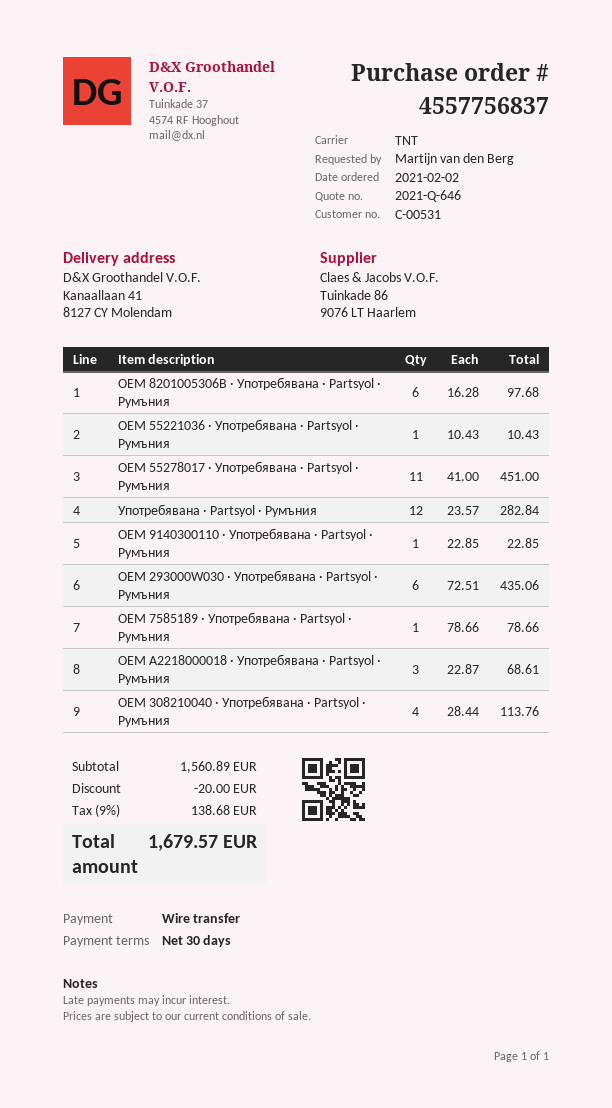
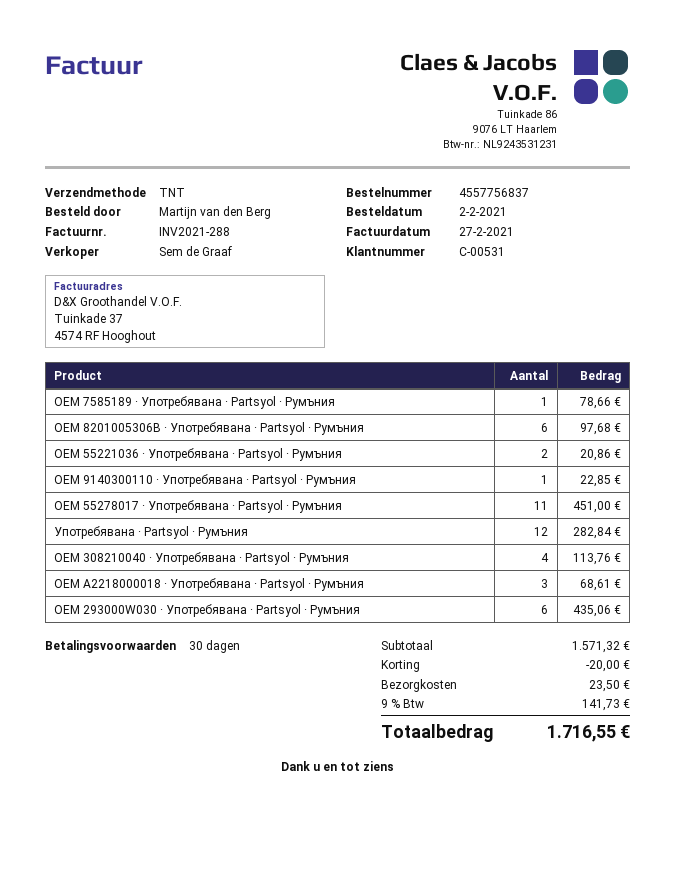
OEM 55221036 · Употребявана · Partsyol · Румъния: 1 for 10.43 -> 2 for 20.86
subtotal: 1560.89 -> 1571.32
shipping: none -> 23.50
tax: 9% = 138.68 -> 9% = 141.73
total: 1679.57 -> 1716.55

